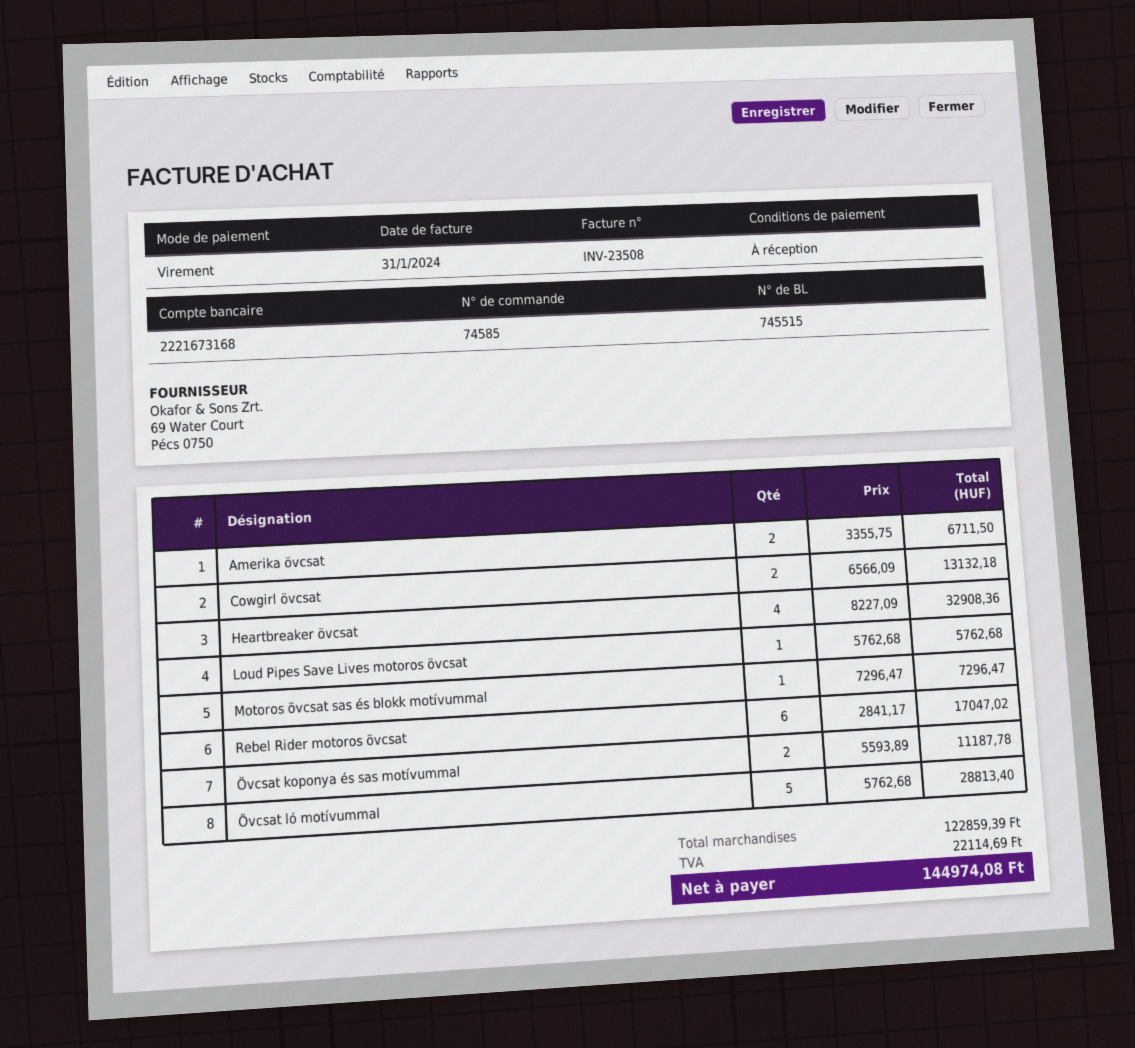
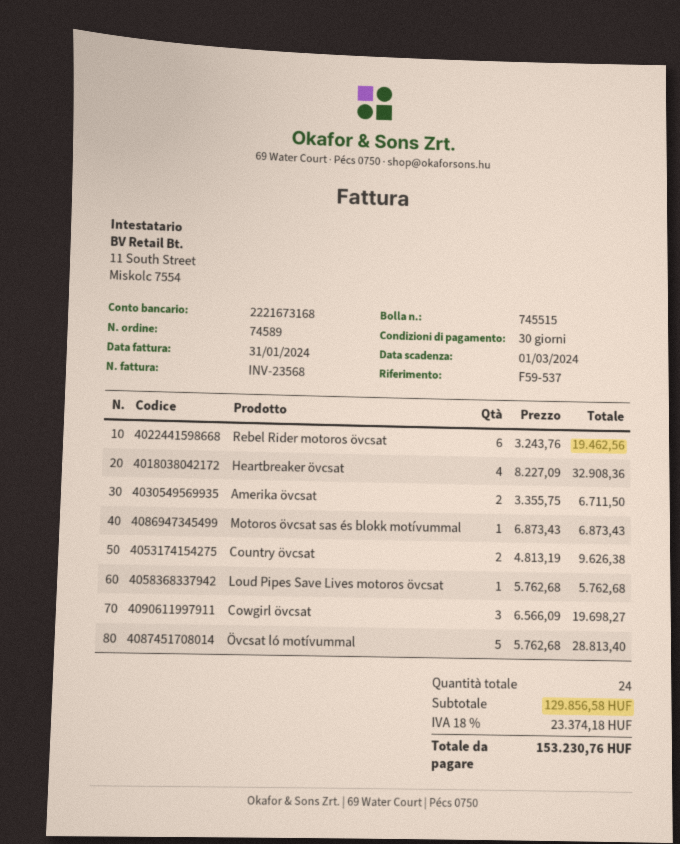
order number: 74585 -> 74589
invoice number: INV-23508 -> INV-23568
payment terms: on receipt -> 30 days
Cowgirl övcsat: 2 x 6566.09 = 13132.18 -> 3 x 6566.09 = 19698.27
Motoros övcsat sas és blokk motívummal: 1 x 7296.47 = 7296.47 -> 1 x 6873.43 = 6873.43
Rebel Rider motoros övcsat: 6 x 2841.17 = 17047.02 -> 6 x 3243.76 = 19462.56
Övcsat koponya és sas motívummal: 2 x 5593.89 = 11187.78 -> none
Country övcsat: none -> 2 x 4813.19 = 9626.38
subtotal: 122859.39 -> 129856.58
tax: 22114.69 -> 23374.18
total: 144974.08 -> 153230.76

